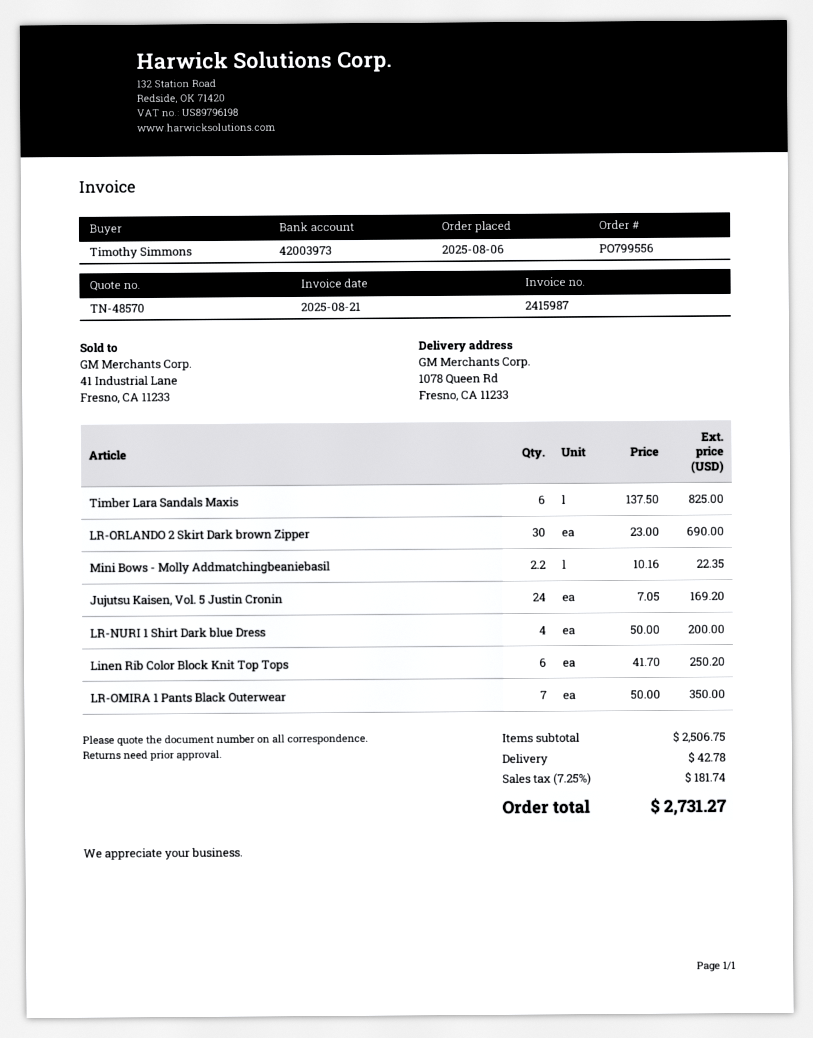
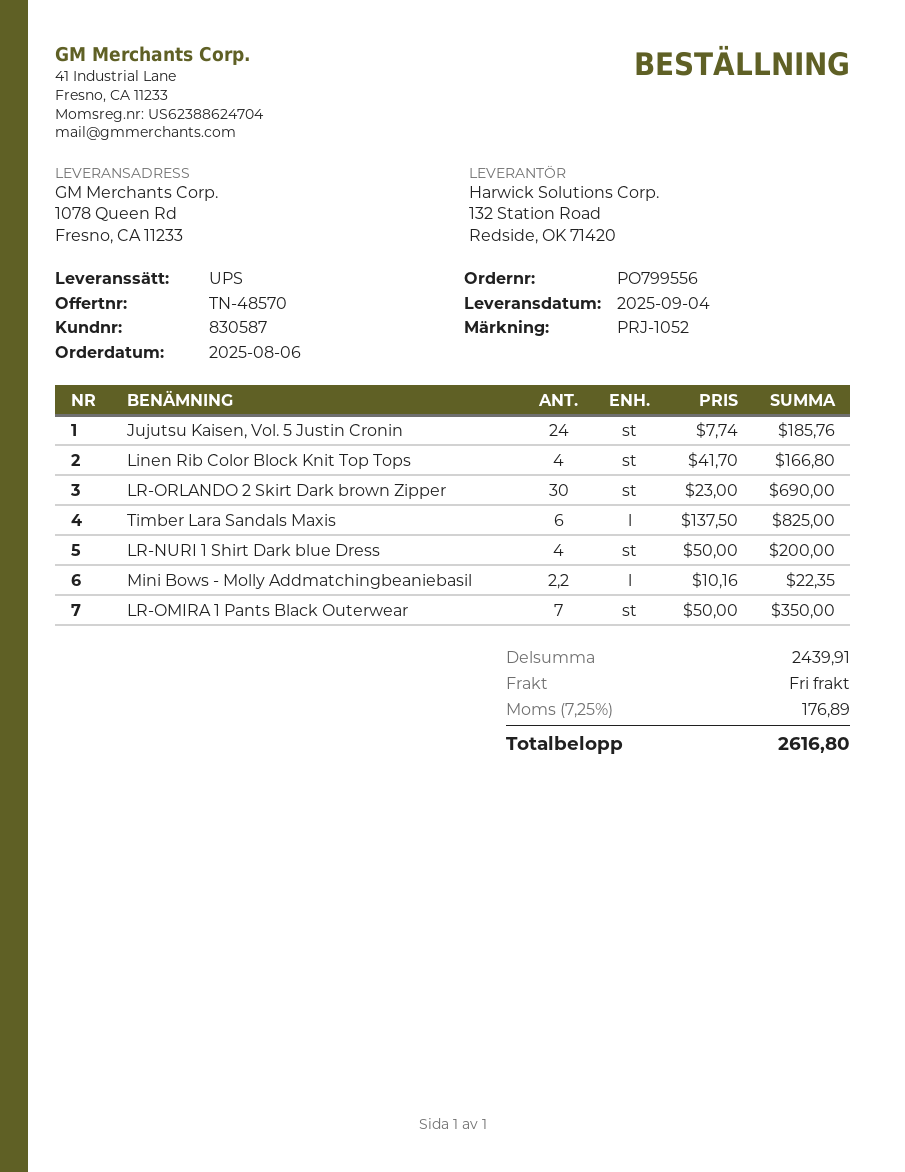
Jujutsu Kaisen, Vol. 5 Justin Cronin: 24 x 7.05 = 169.20 -> 24 x 7.74 = 185.76
Linen Rib Color Block Knit Top Tops: 6 x 41.70 = 250.20 -> 4 x 41.70 = 166.80
subtotal: 2506.75 -> 2439.91
shipping: 42.78 -> 0.00
tax: 7.25% = 181.74 -> 7.25% = 176.89
total: 2731.27 -> 2616.80

